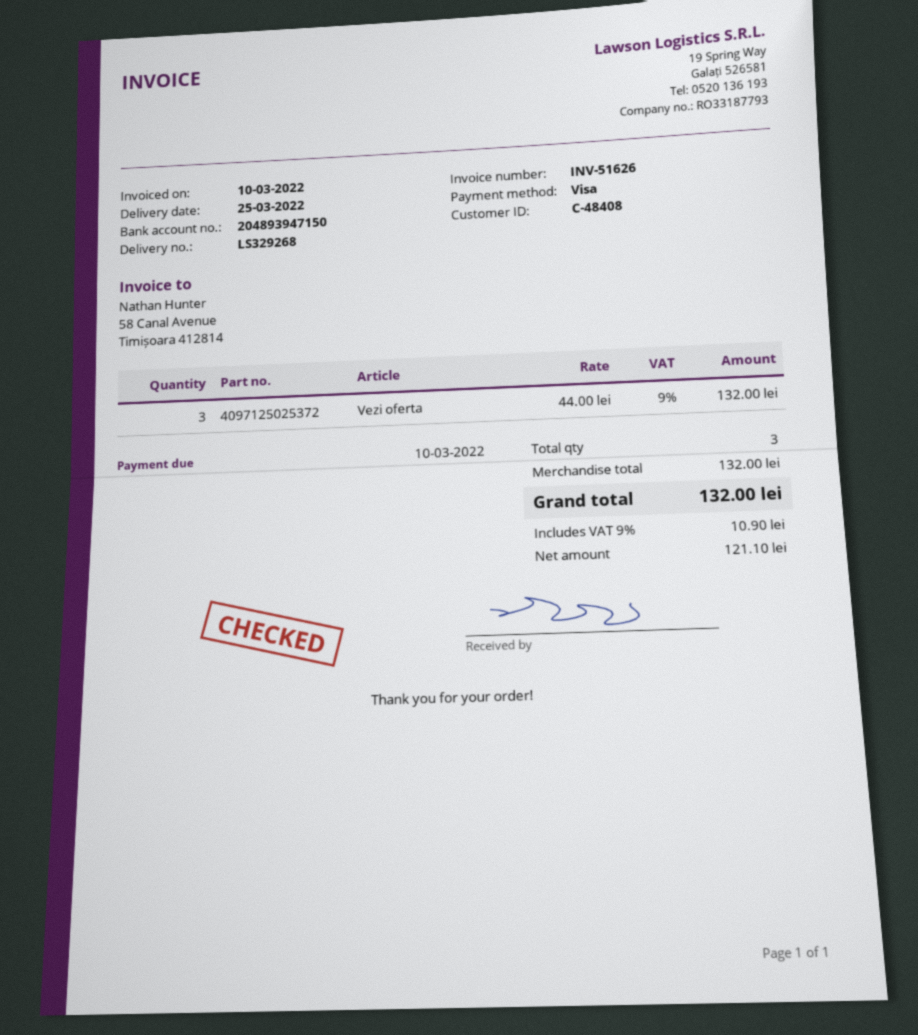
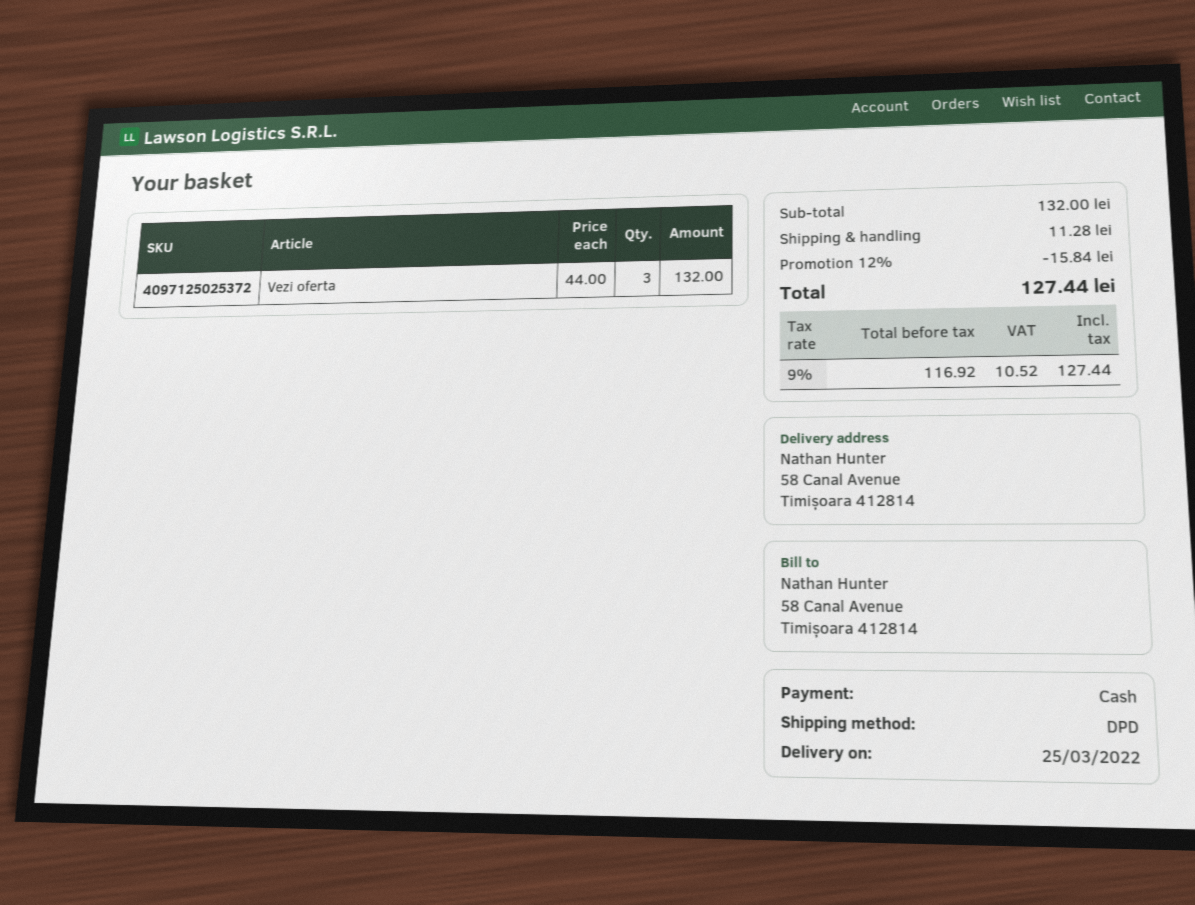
payment method: Visa -> cash
discount: none -> 12% = 15.84
shipping: none -> 11.28
net: 121.10 -> 116.92
tax: 9% = 10.90 -> 9% = 10.52
total: 132.00 -> 127.44

